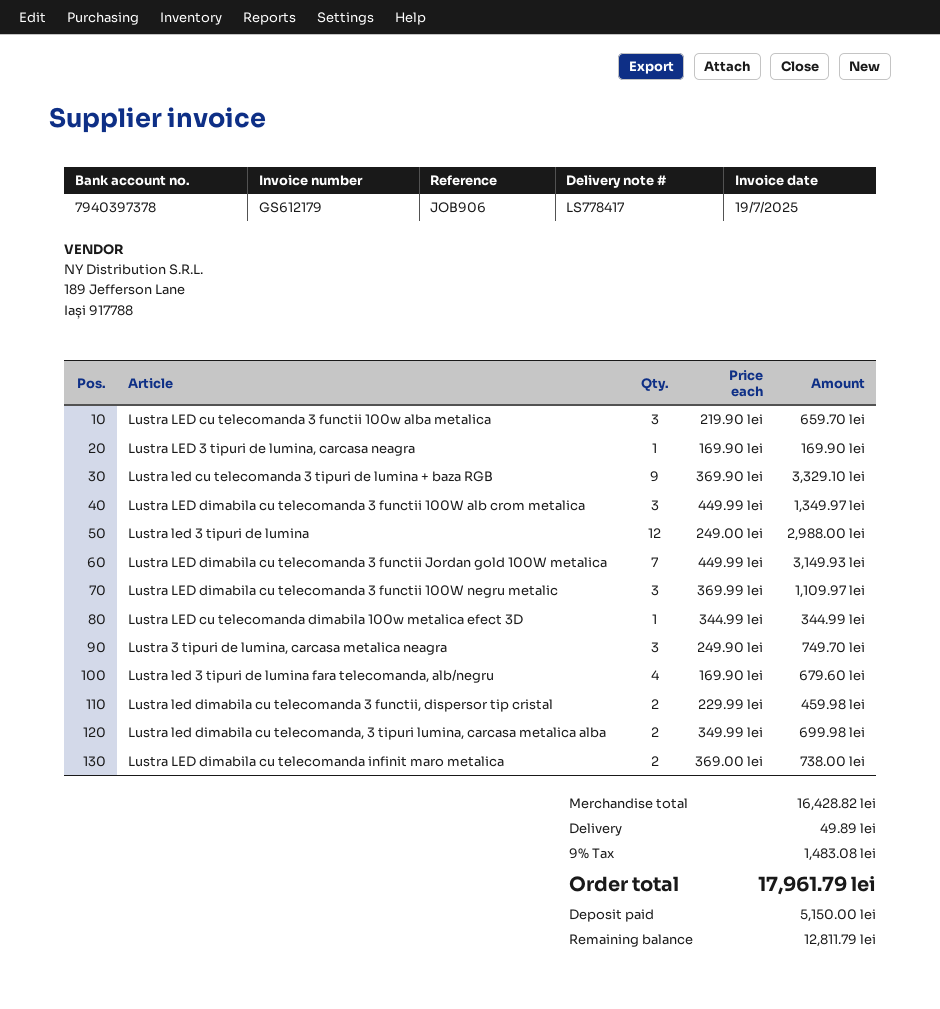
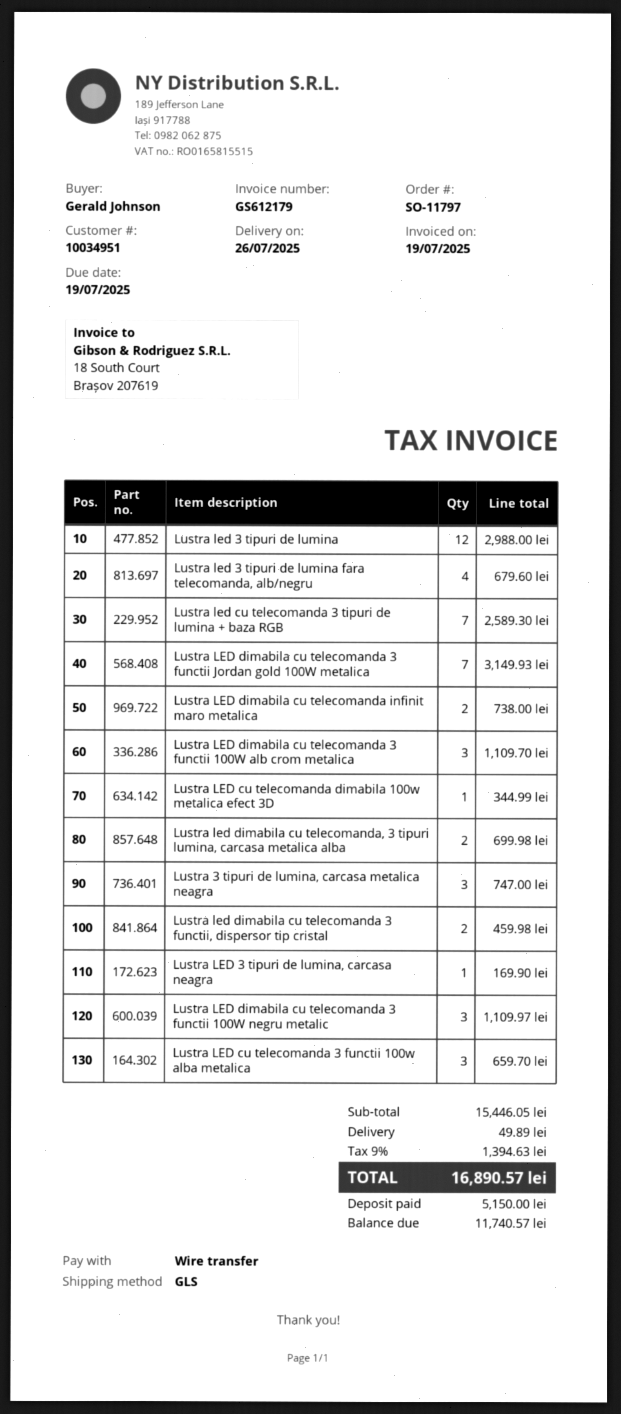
Lustra led cu telecomanda 3 tipuri de lumina + baza RGB: 9 for 3329.10 -> 7 for 2589.30
Lustra LED dimabila cu telecomanda 3 functii 100W alb crom metalica: 3 for 1349.97 -> 3 for 1109.70
Lustra 3 tipuri de lumina, carcasa metalica neagra: 3 for 749.70 -> 3 for 747.00
subtotal: 16428.82 -> 15446.05
tax: 9% = 1483.08 -> 9% = 1394.63
total: 17961.79 -> 16890.57
balance: 12811.79 -> 11740.57

